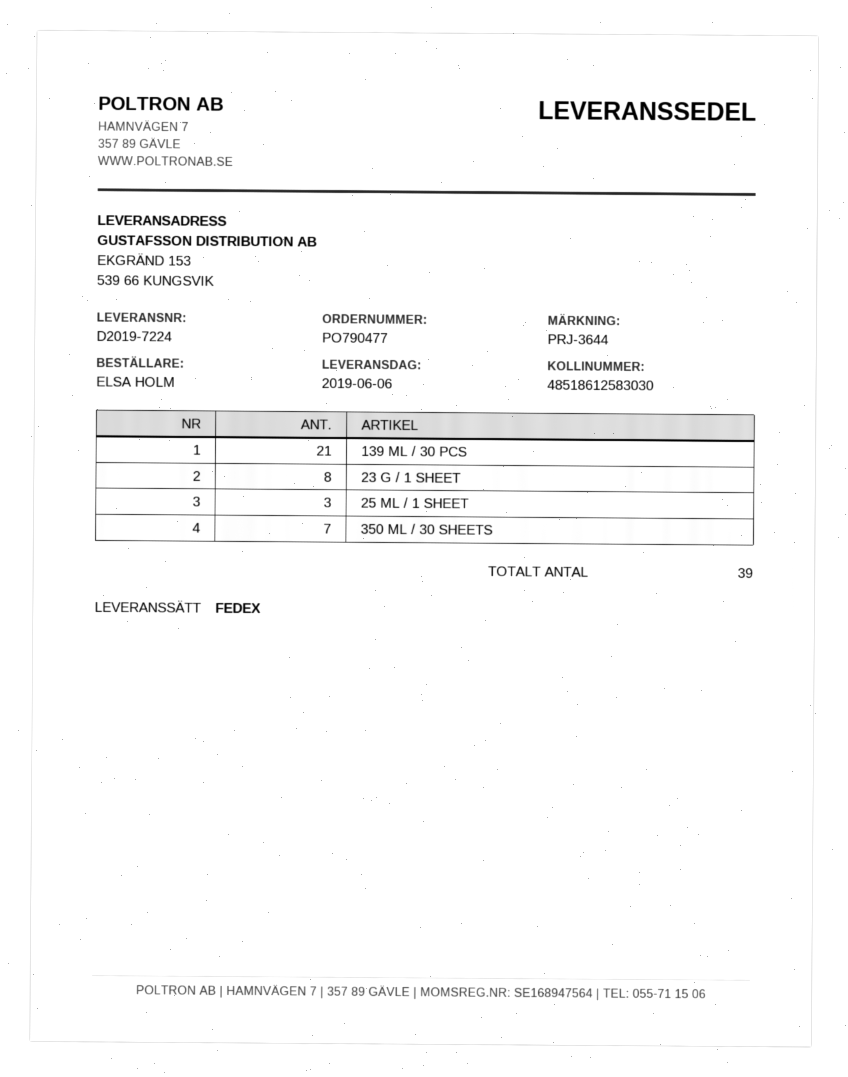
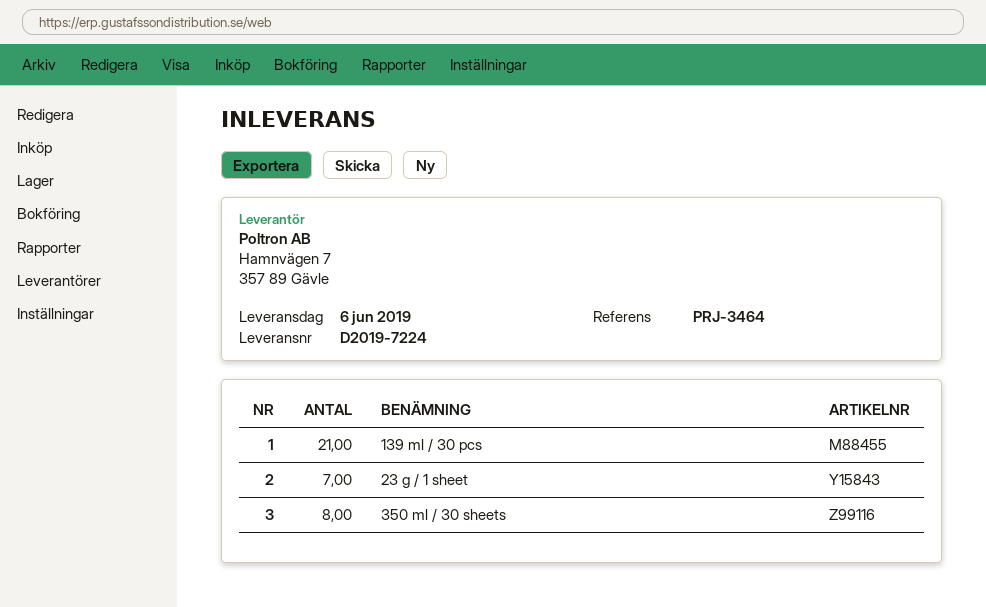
reference: PRJ-3644 -> PRJ-3464
23 G / 1 SHEET: 8 -> 7
25 ML / 1 SHEET: 3 -> none
350 ML / 30 SHEETS: 7 -> 8

